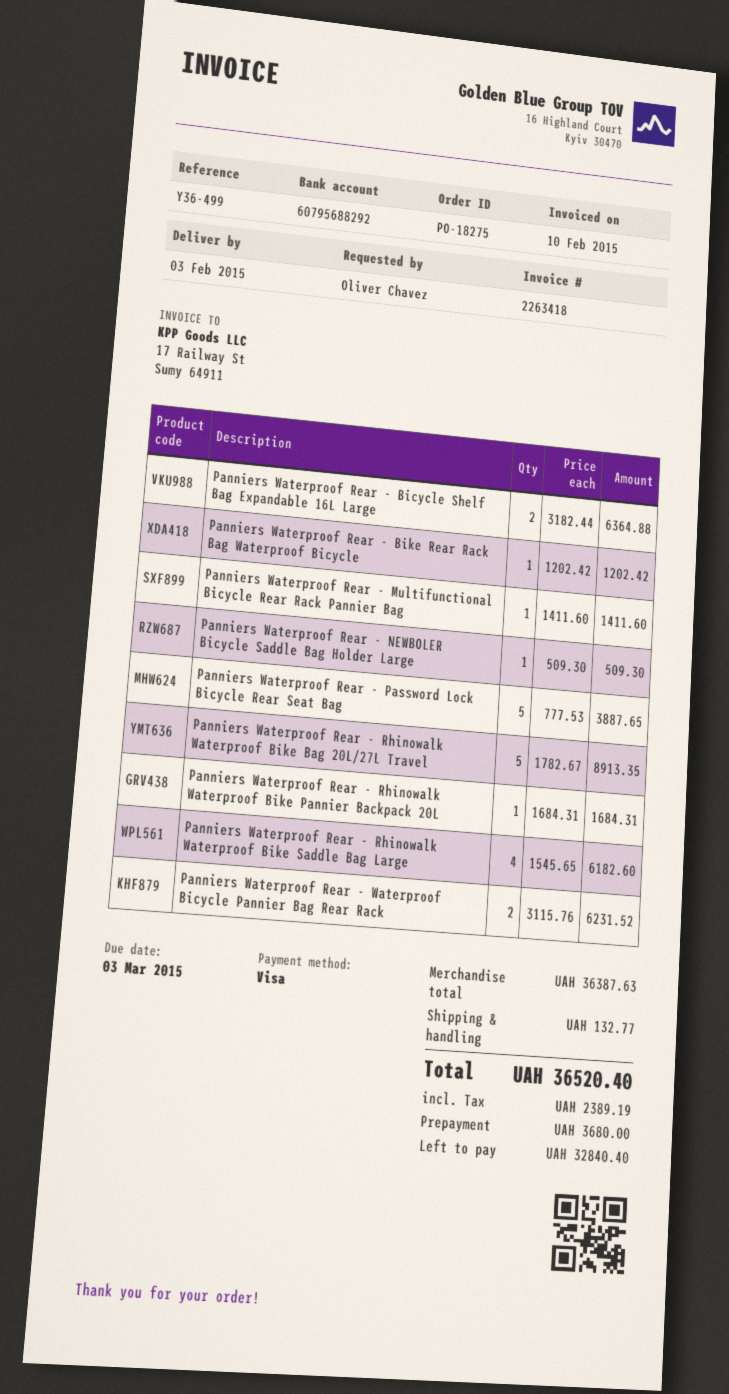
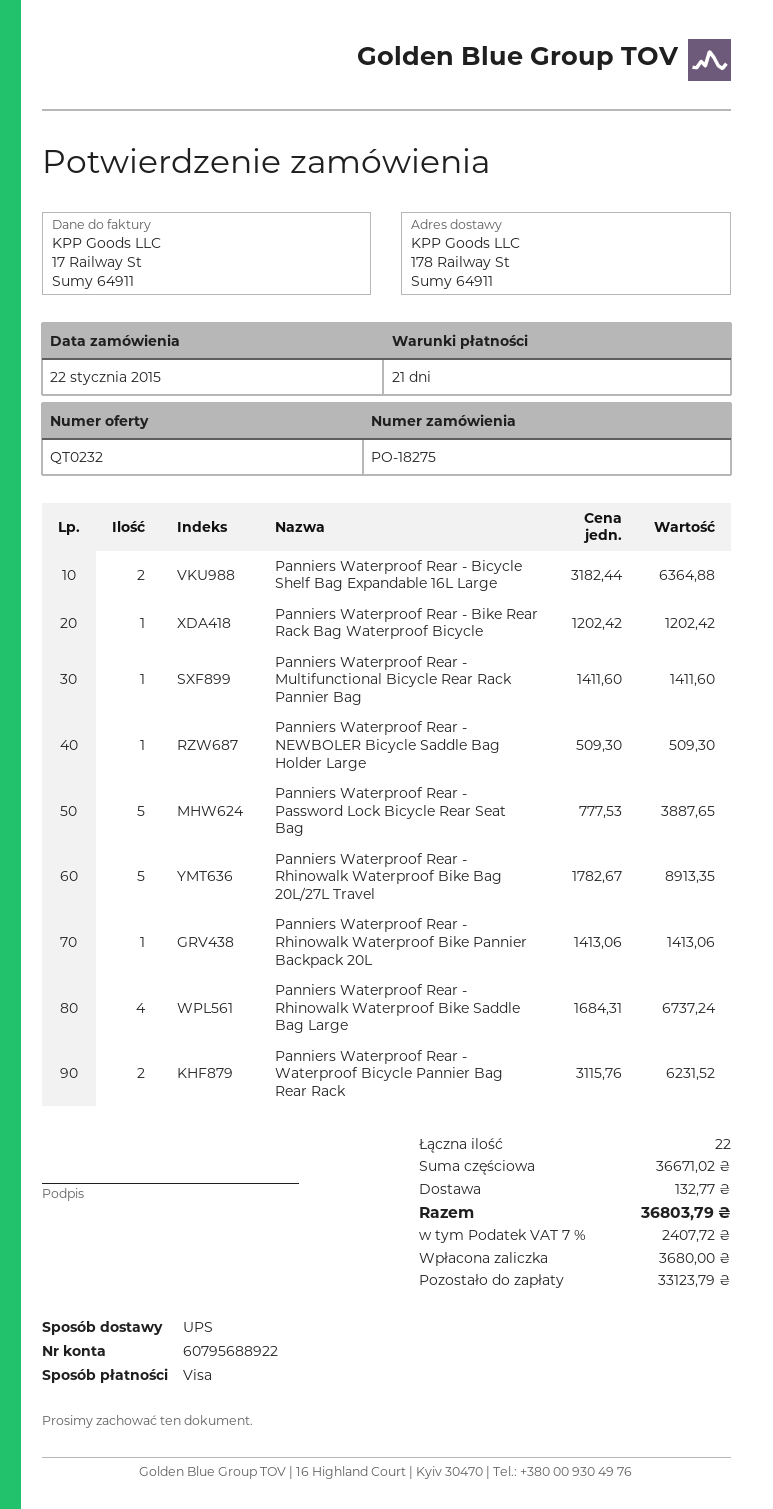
bank account: 60795688292 -> 60795688922
Panniers Waterproof Rear - Rhinowalk Waterproof Bike Pannier Backpack 20L: 1 x 1684.31 = 1684.31 -> 1 x 1413.06 = 1413.06
Panniers Waterproof Rear - Rhinowalk Waterproof Bike Saddle Bag Large: 4 x 1545.65 = 6182.60 -> 4 x 1684.31 = 6737.24
subtotal: 36387.63 -> 36671.02
tax: 2389.19 -> 2407.72
total: 36520.40 -> 36803.79
balance: 32840.40 -> 33123.79

